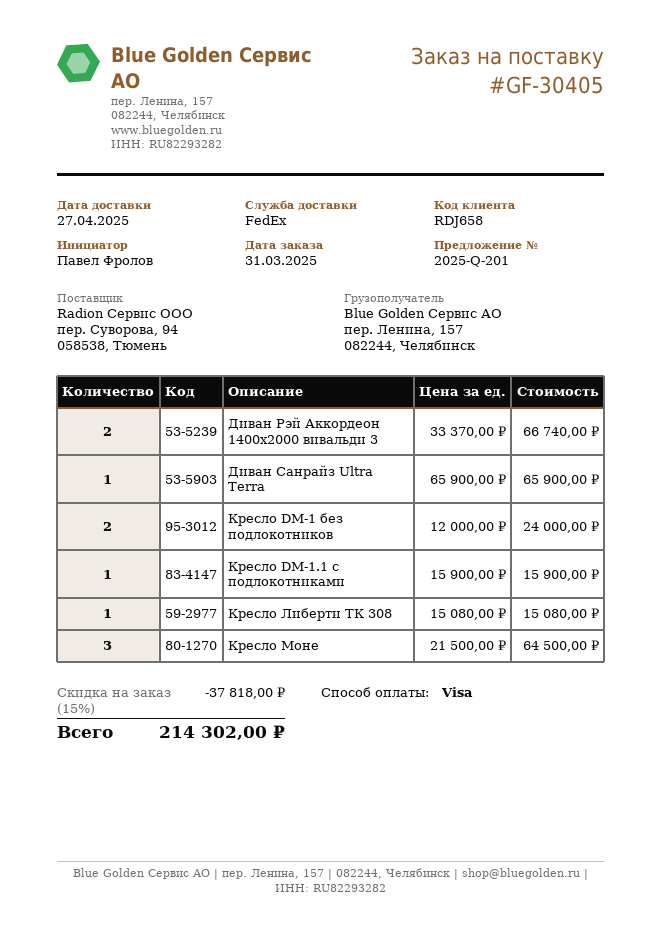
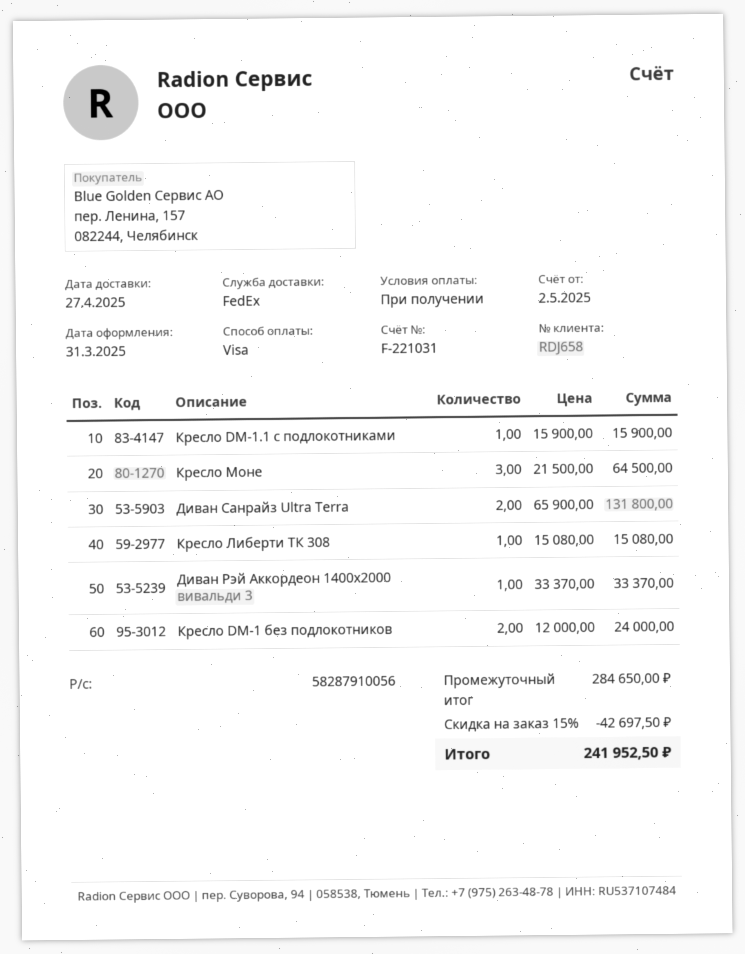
Диван Рэй Аккордеон 1400х2000 вивальди 3: 2 x 33370.00 = 66740.00 -> 1 x 33370.00 = 33370.00
Диван Санрайз Ultra Terra: 1 x 65900.00 = 65900.00 -> 2 x 65900.00 = 131800.00
discount: 15% = 37818.00 -> 15% = 42697.50
total: 214302.00 -> 241952.50

